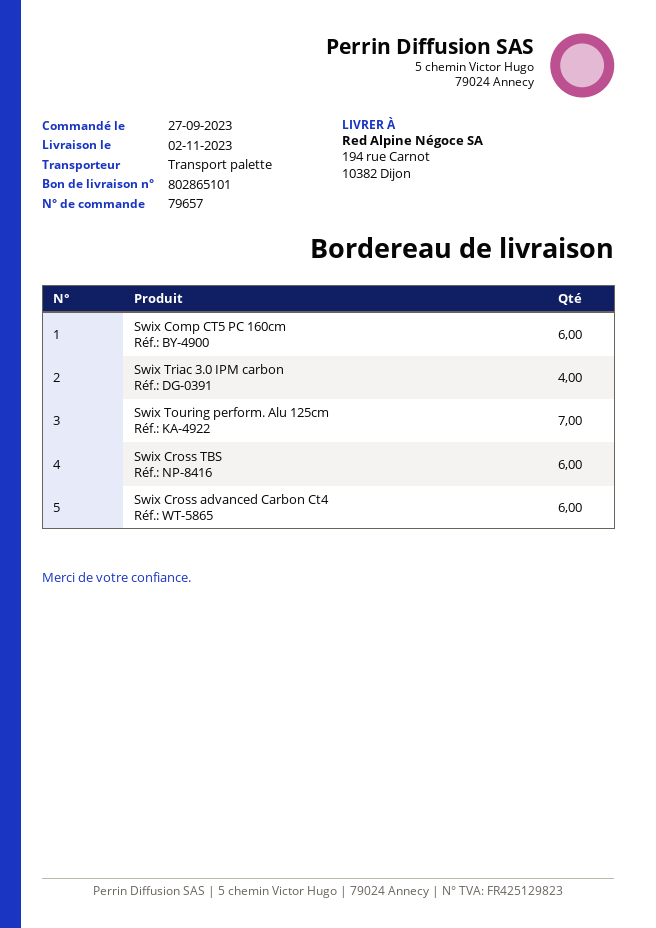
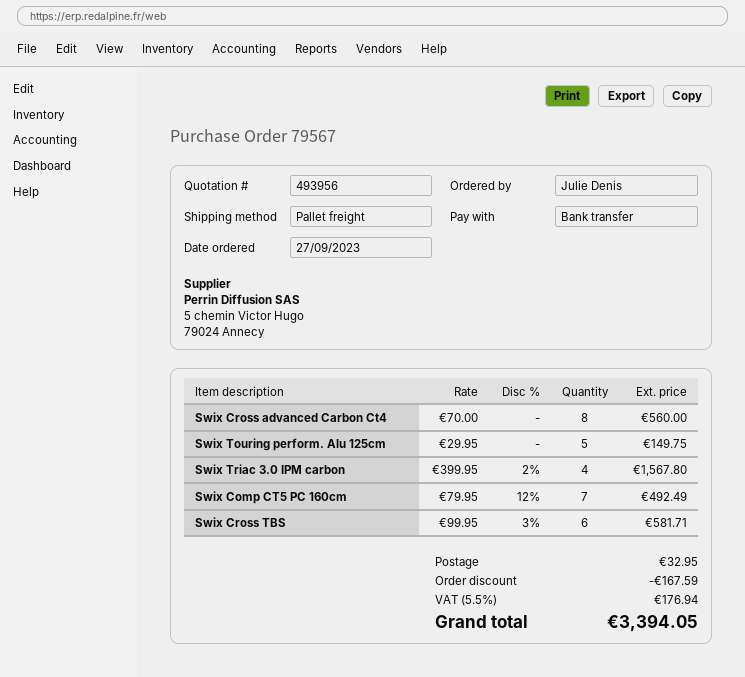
order number: 79657 -> 79567
Swix Comp CT5 PC 160cm: 6 -> 7
Swix Touring perform. Alu 125cm: 7 -> 5
Swix Cross advanced Carbon Ct4: 6 -> 8

